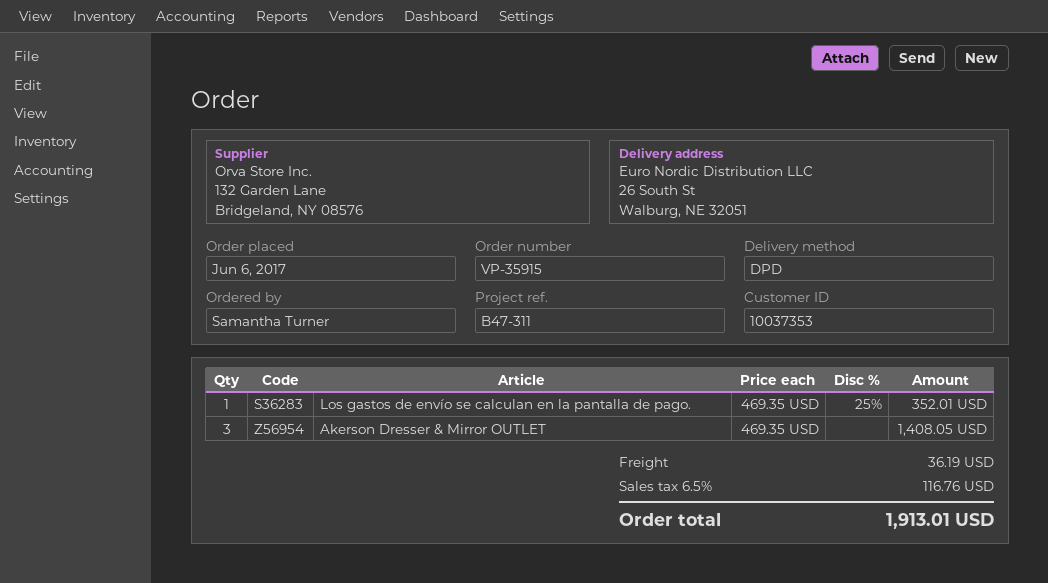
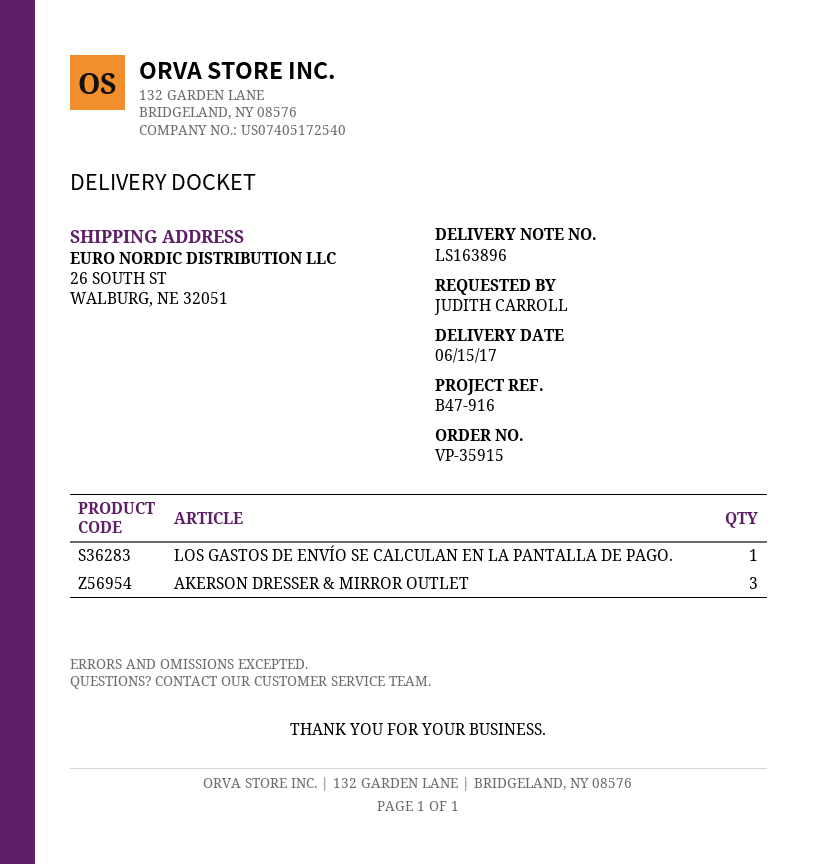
reference: B47-311 -> B47-916
ordered by: Samantha Turner -> JUDITH CARROLL

